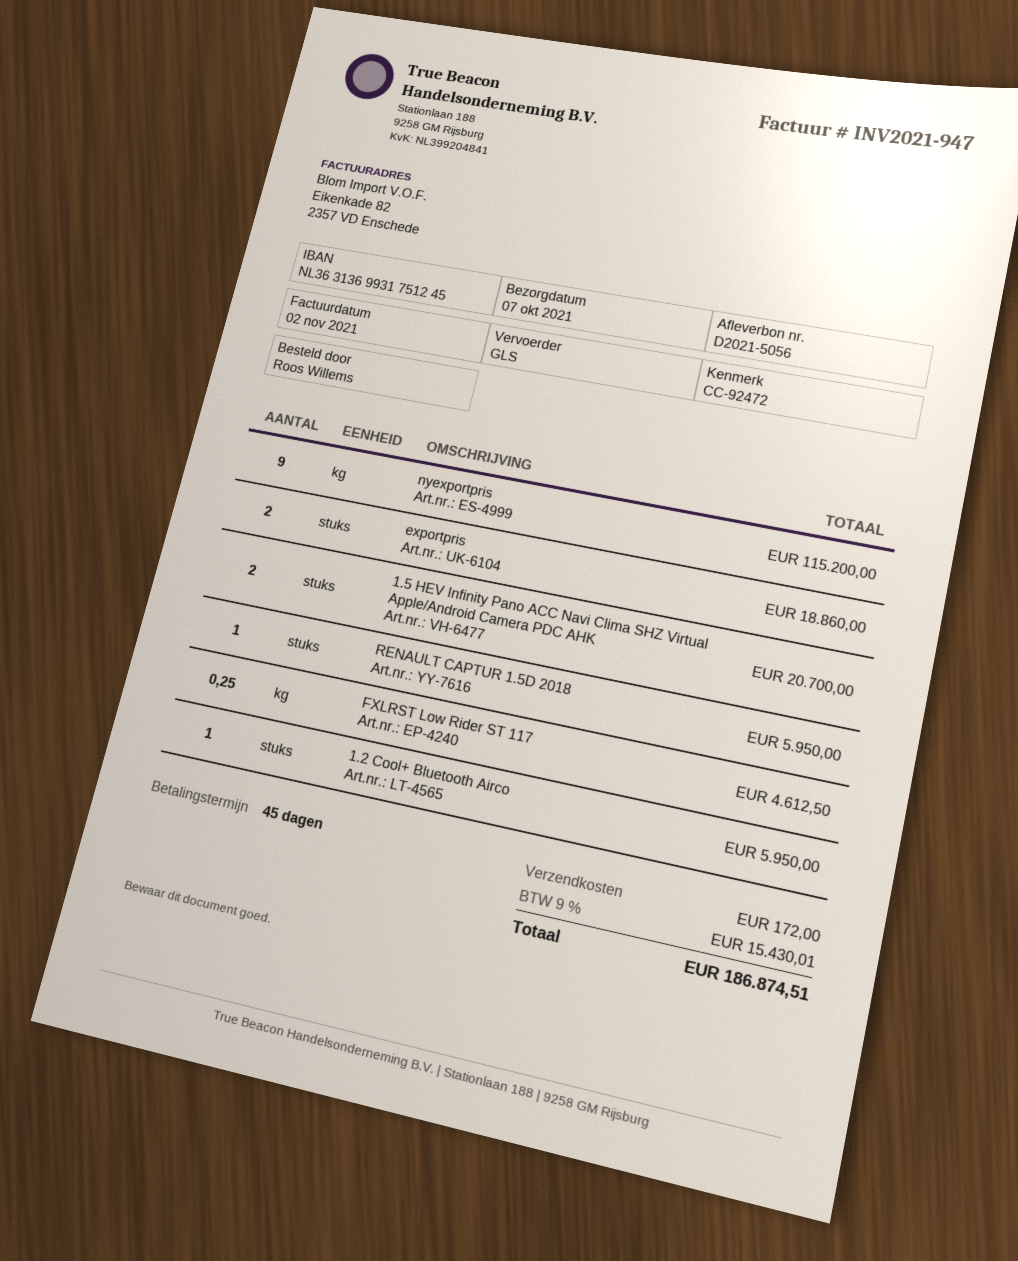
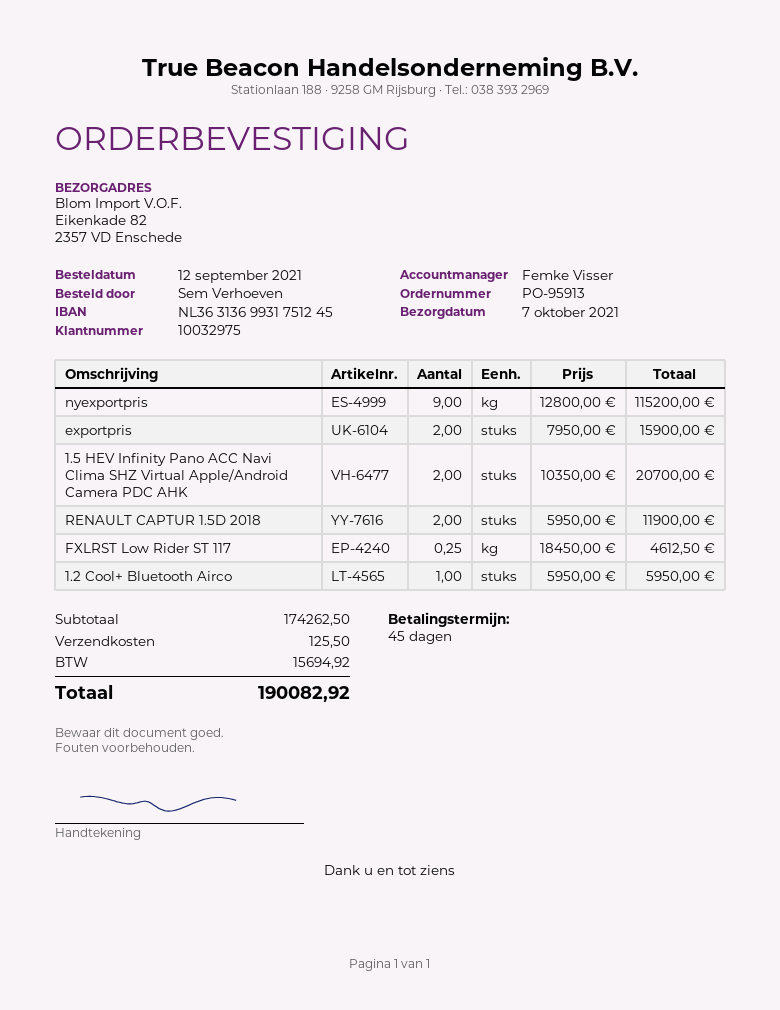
ordered by: Roos Willems -> Sem Verhoeven
exportpris: 2 for 18860.00 -> 2 for 15900.00
RENAULT CAPTUR 1.5D 2018: 1 for 5950.00 -> 2 for 11900.00
shipping: 172.00 -> 125.50
tax: 15430.01 -> 15694.92
total: 186874.51 -> 190082.92

